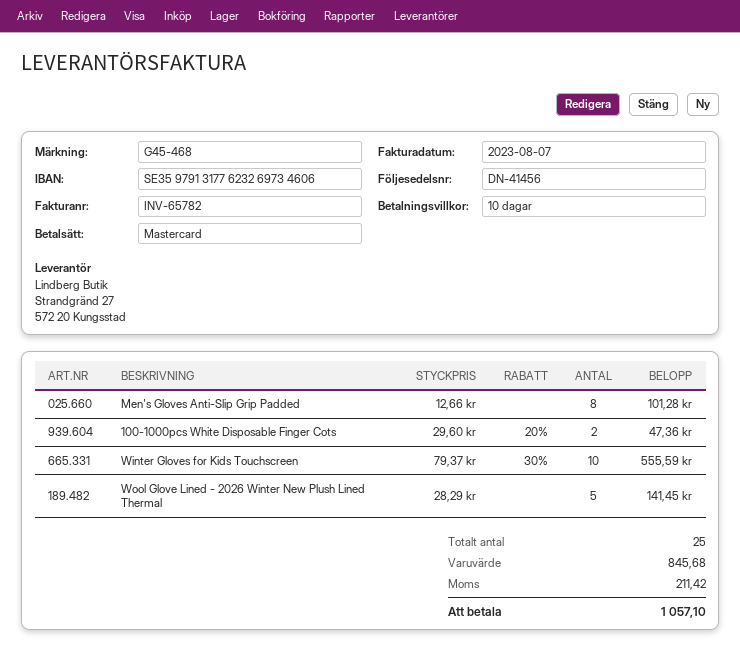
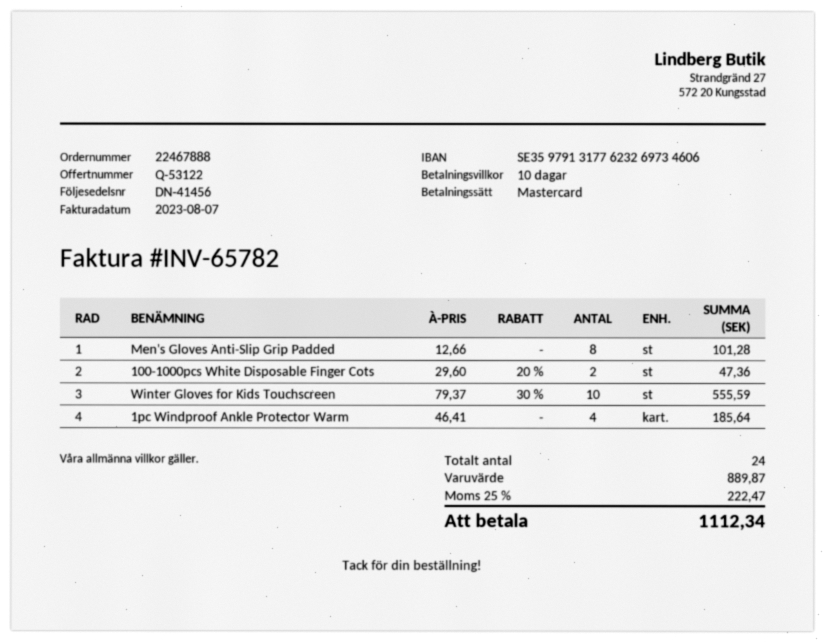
Wool Glove Lined - 2026 Winter New Plush Lined Thermal: 5 x 28.29 = 141.45 -> none
1pc Windproof Ankle Protector Warm: none -> 4 x 46.41 = 185.64
total quantity: 25 -> 24
subtotal: 845.68 -> 889.87
tax: 211.42 -> 222.47
total: 1057.10 -> 1112.34

